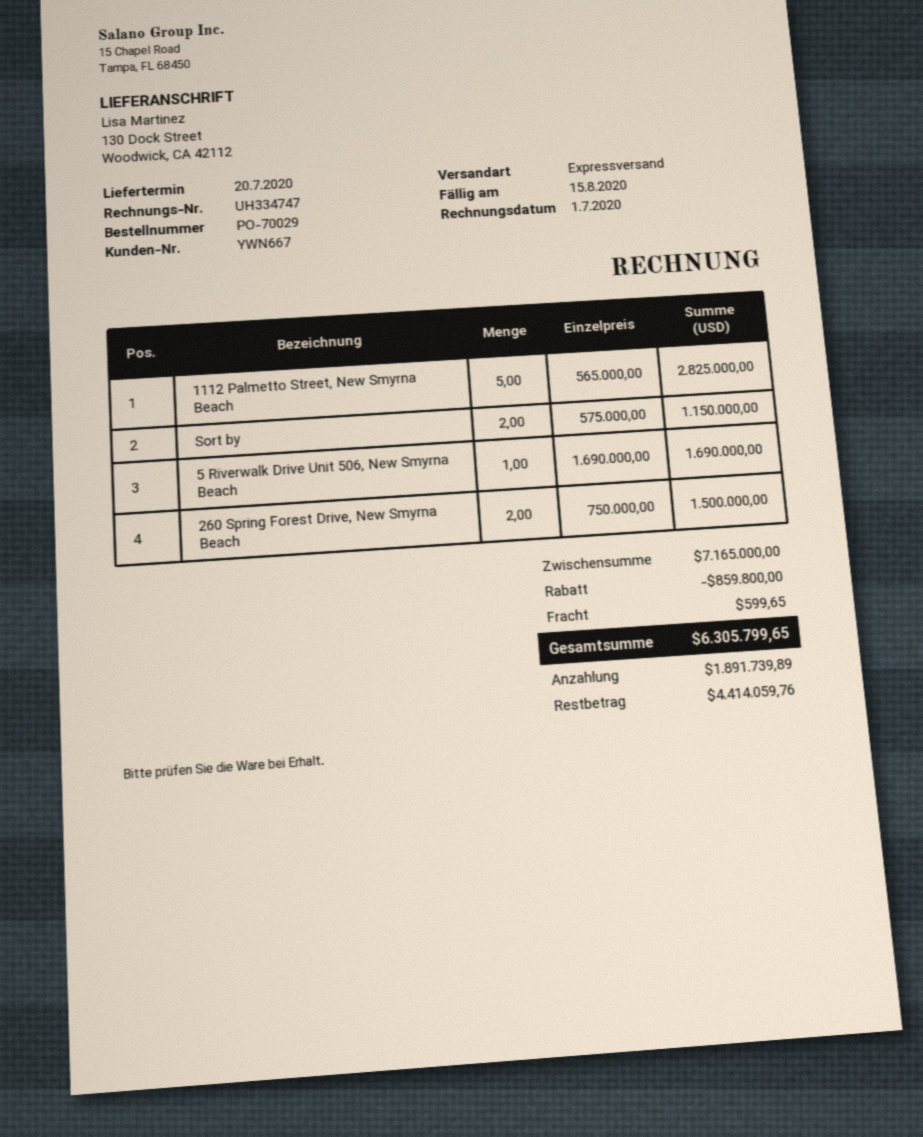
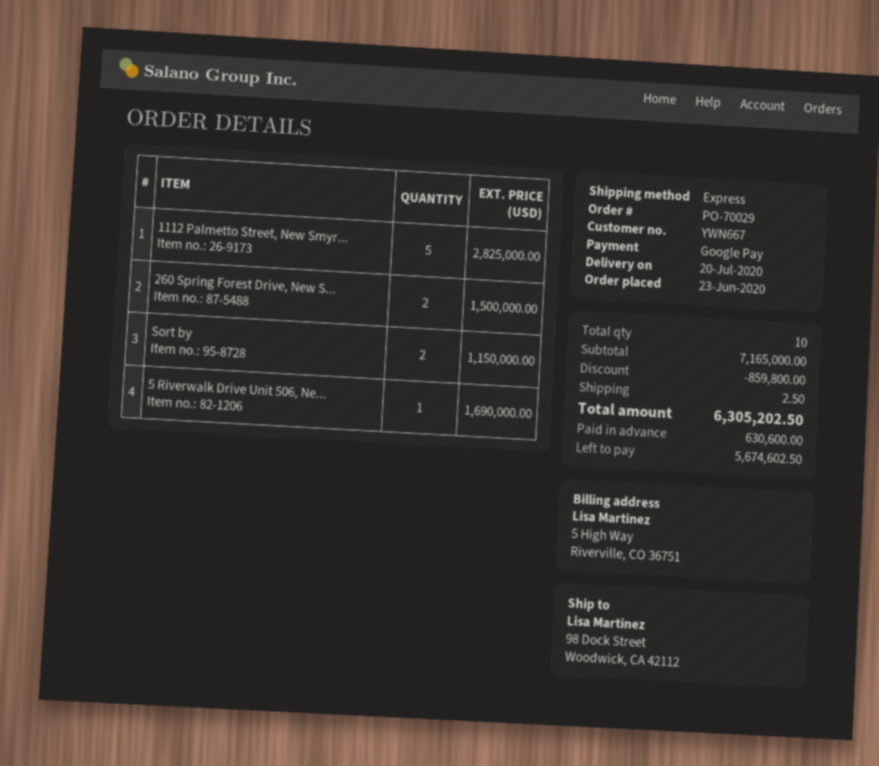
ship to: 130 Dock Street, Woodwick, CA 42112 -> 98 Dock Street, Woodwick, CA 42112
shipping: 599.65 -> 2.50
total: 6305799.65 -> 6305202.50
deposit: 1891739.89 -> 630600.00
balance: 4414059.76 -> 5674602.50

